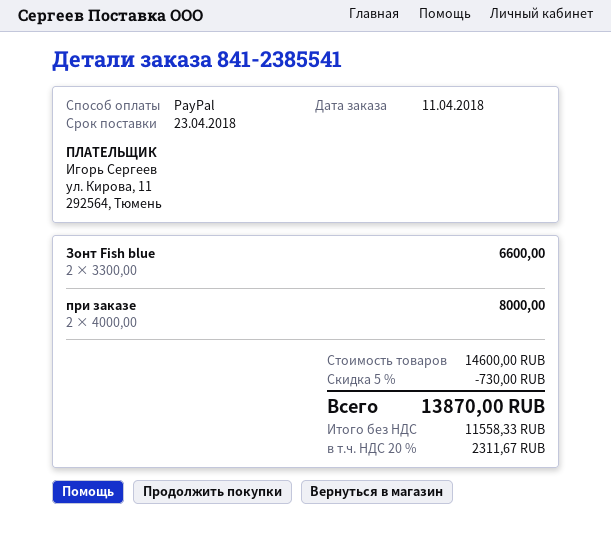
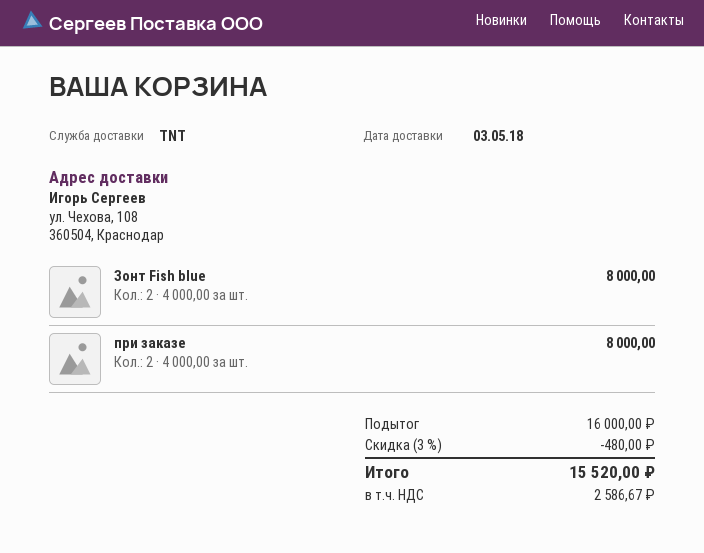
delivery date: 2018-04-23 -> 2018-05-03
Зонт Fish blue: 2 x 3300.00 = 6600.00 -> 2 x 4000.00 = 8000.00
subtotal: 14600.00 -> 16000.00
discount: 5% = 730.00 -> 3% = 480.00
tax: 2311.67 -> 2586.67
total: 13870.00 -> 15520.00

